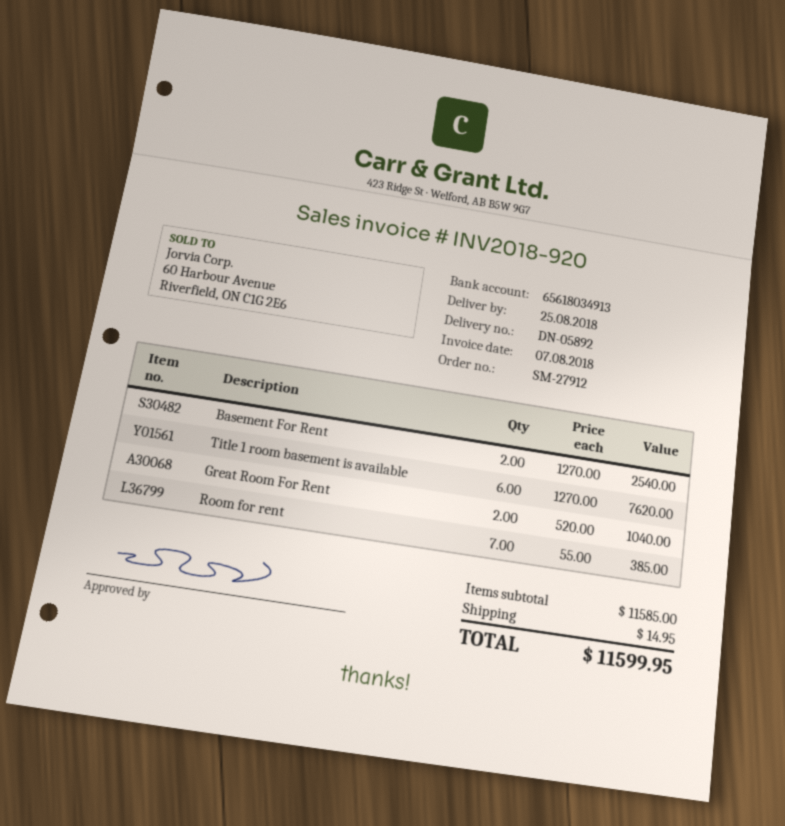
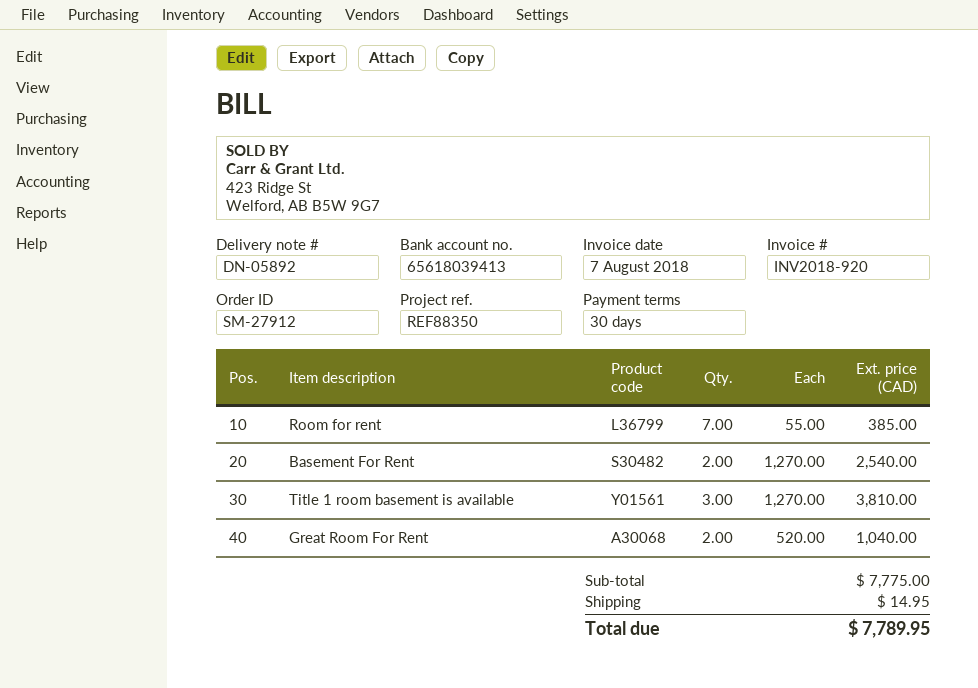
bank account: 65618034913 -> 65618039413
Title 1 room basement is available: 6 x 1270.00 = 7620.00 -> 3 x 1270.00 = 3810.00
subtotal: 11585.00 -> 7775.00
total: 11599.95 -> 7789.95

